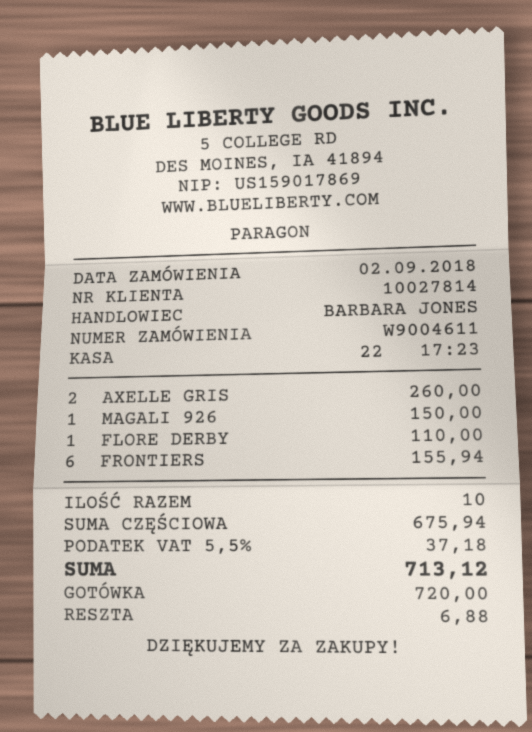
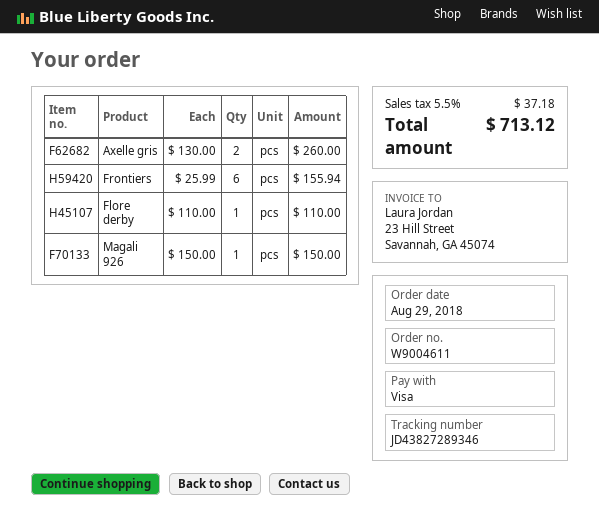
order date: 2018-09-02 -> 2018-08-29
payment method: cash -> Visa

